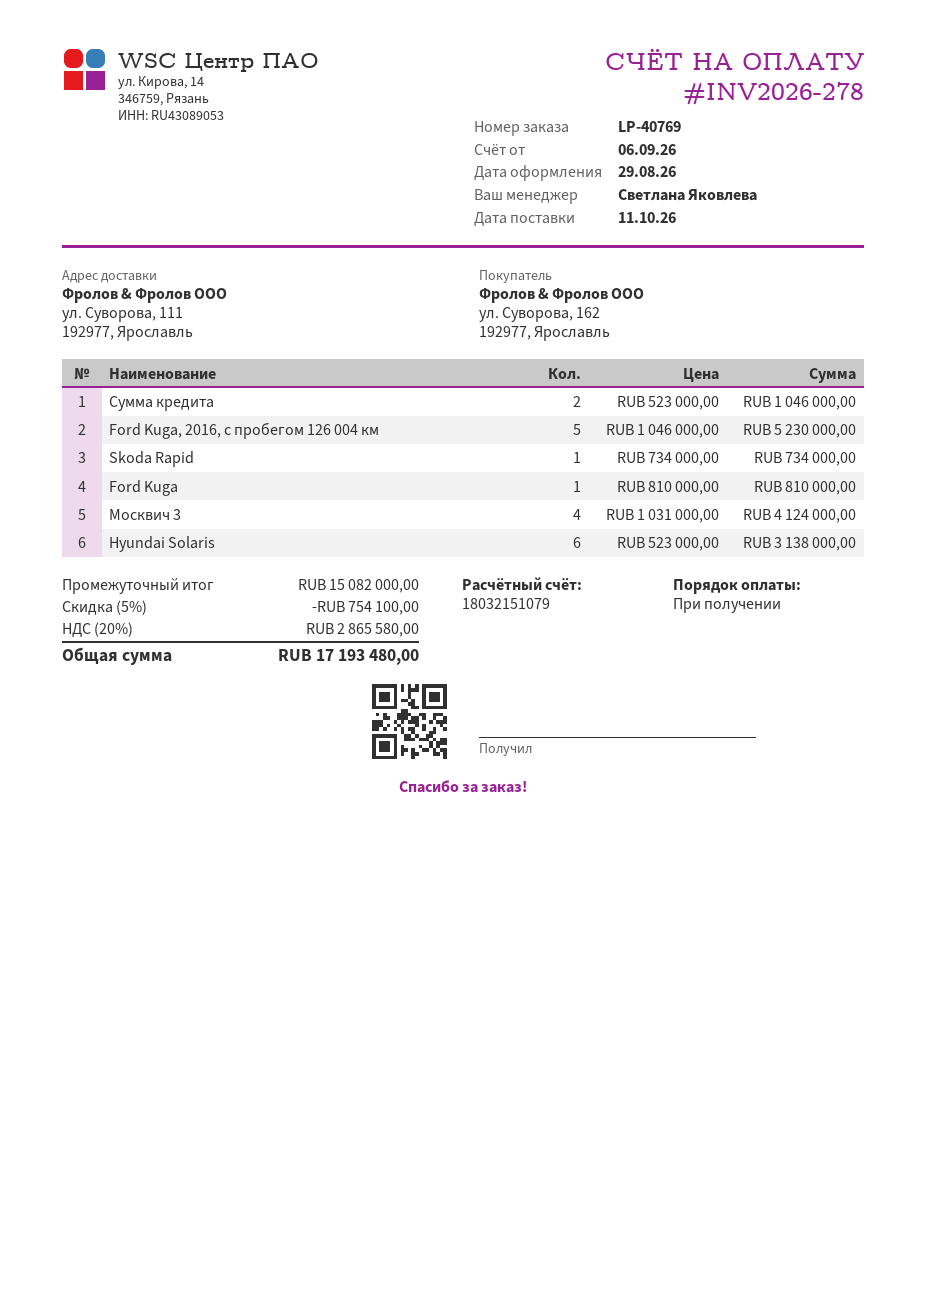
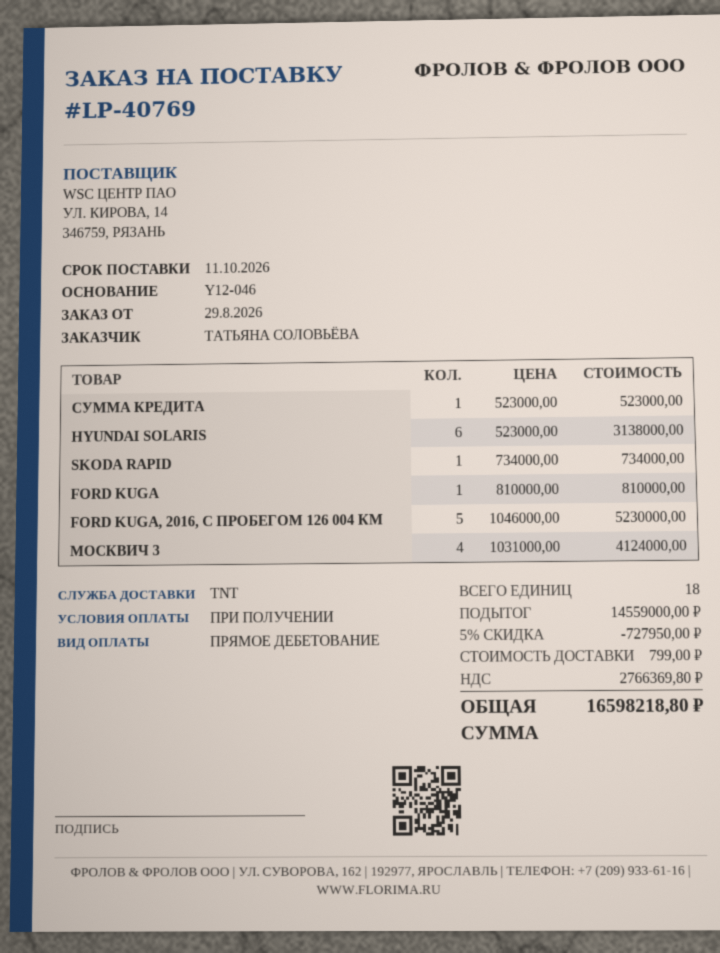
Сумма кредита: 2 x 523000.00 = 1046000.00 -> 1 x 523000.00 = 523000.00
subtotal: 15082000.00 -> 14559000.00
discount: 5% = 754100.00 -> 5% = 727950.00
shipping: none -> 799.00
tax: 2865580.00 -> 2766369.80
total: 17193480.00 -> 16598218.80

